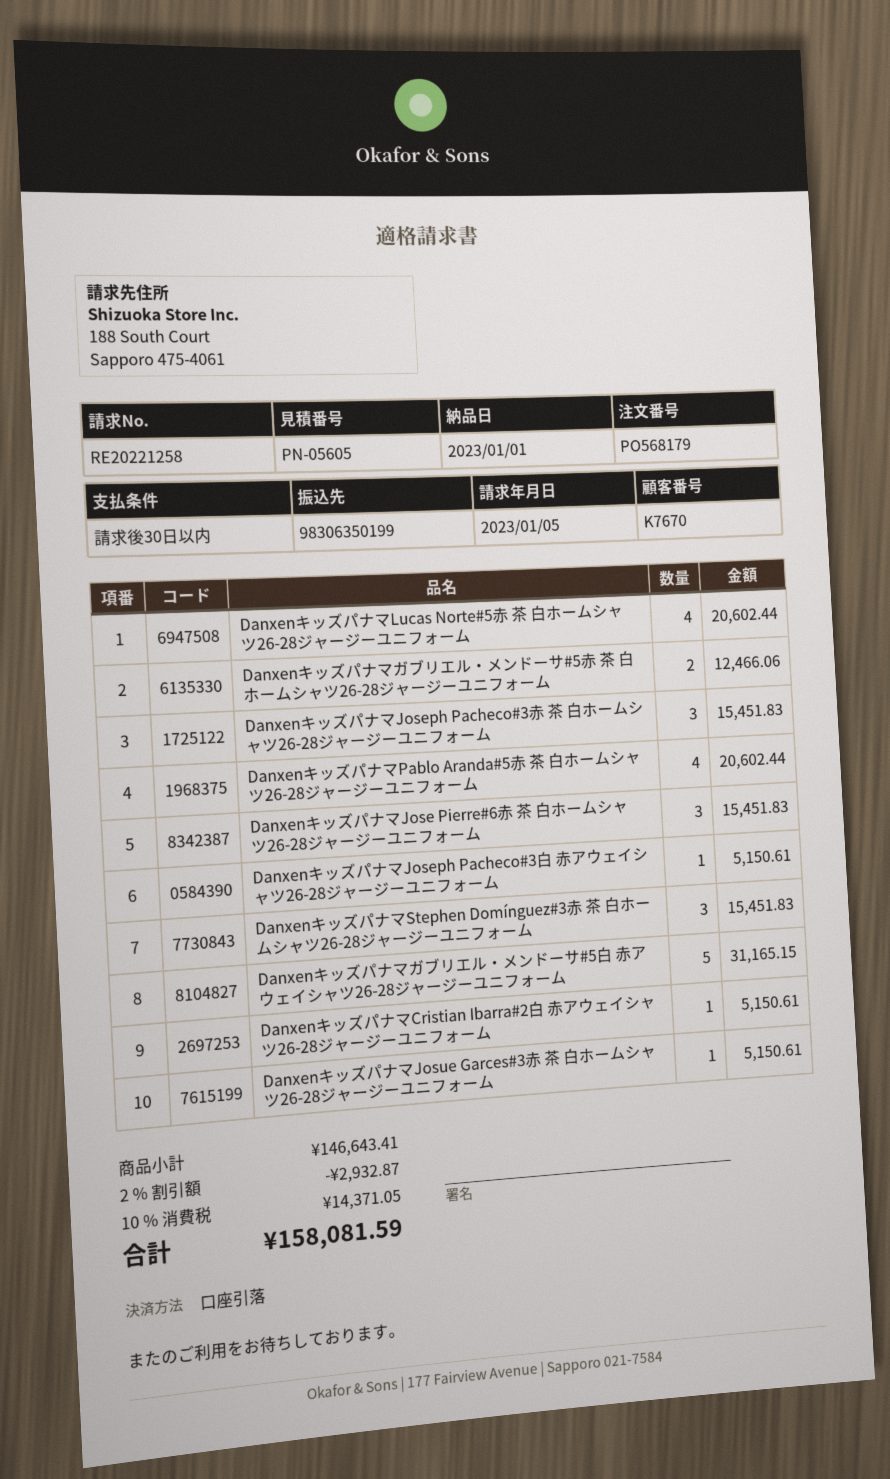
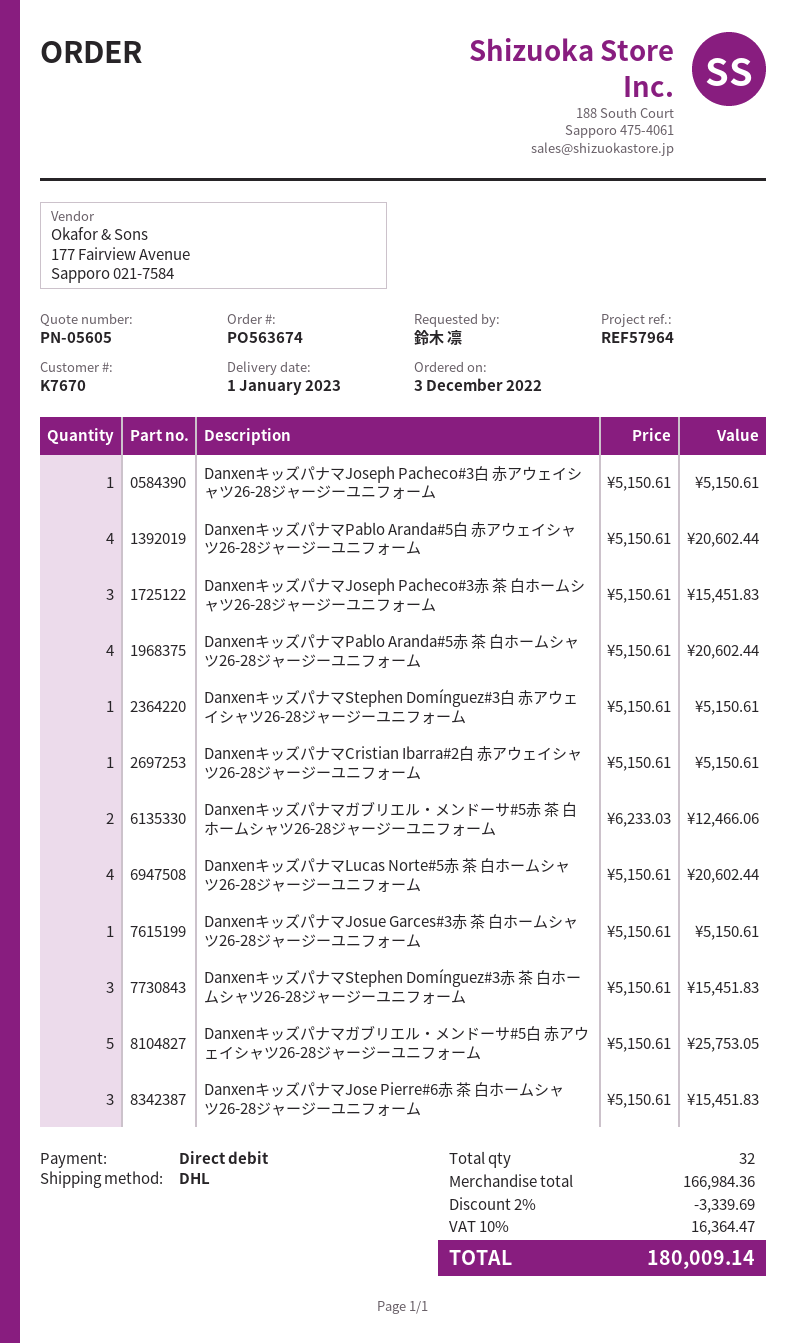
order number: PO568179 -> PO563674
Danxenキッズパナマガブリエル・メンドーサ#5白 赤アウェイシャツ26-28ジャージーユニフォーム: 5 for 31165.15 -> 5 for 25753.05
DanxenキッズパナマPablo Aranda#5白 赤アウェイシャツ26-28ジャージーユニフォーム: none -> 4 for 20602.44
DanxenキッズパナマStephen Domínguez#3白 赤アウェイシャツ26-28ジャージーユニフォーム: none -> 1 for 5150.61
subtotal: 146643.41 -> 166984.36
discount: 2% = 2932.87 -> 2% = 3339.69
tax: 10% = 14371.05 -> 10% = 16364.47
total: 158081.59 -> 180009.14

